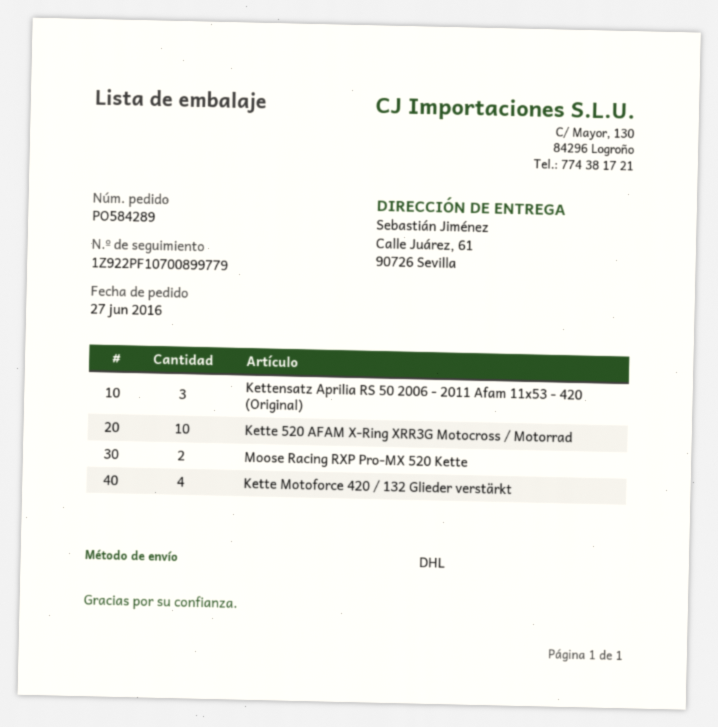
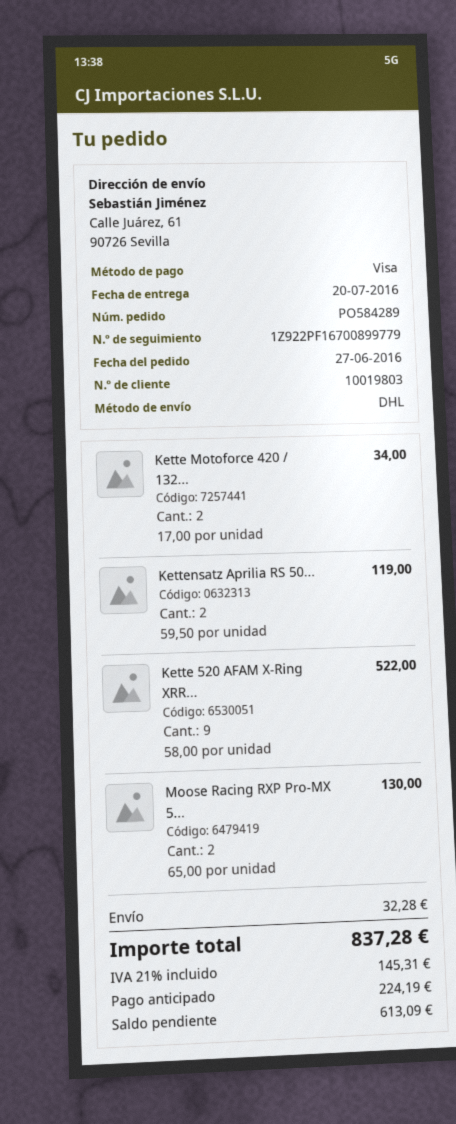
tracking number: 1Z922PF10700899779 -> 1Z922PF16700899779
Kettensatz Aprilia RS 50 2006 - 2011 Afam 11x53 - 420 (Original): 3 -> 2
Kette 520 AFAM X-Ring XRR3G Motocross / Motorrad: 10 -> 9
Kette Motoforce 420 / 132 Glieder verstärkt: 4 -> 2

